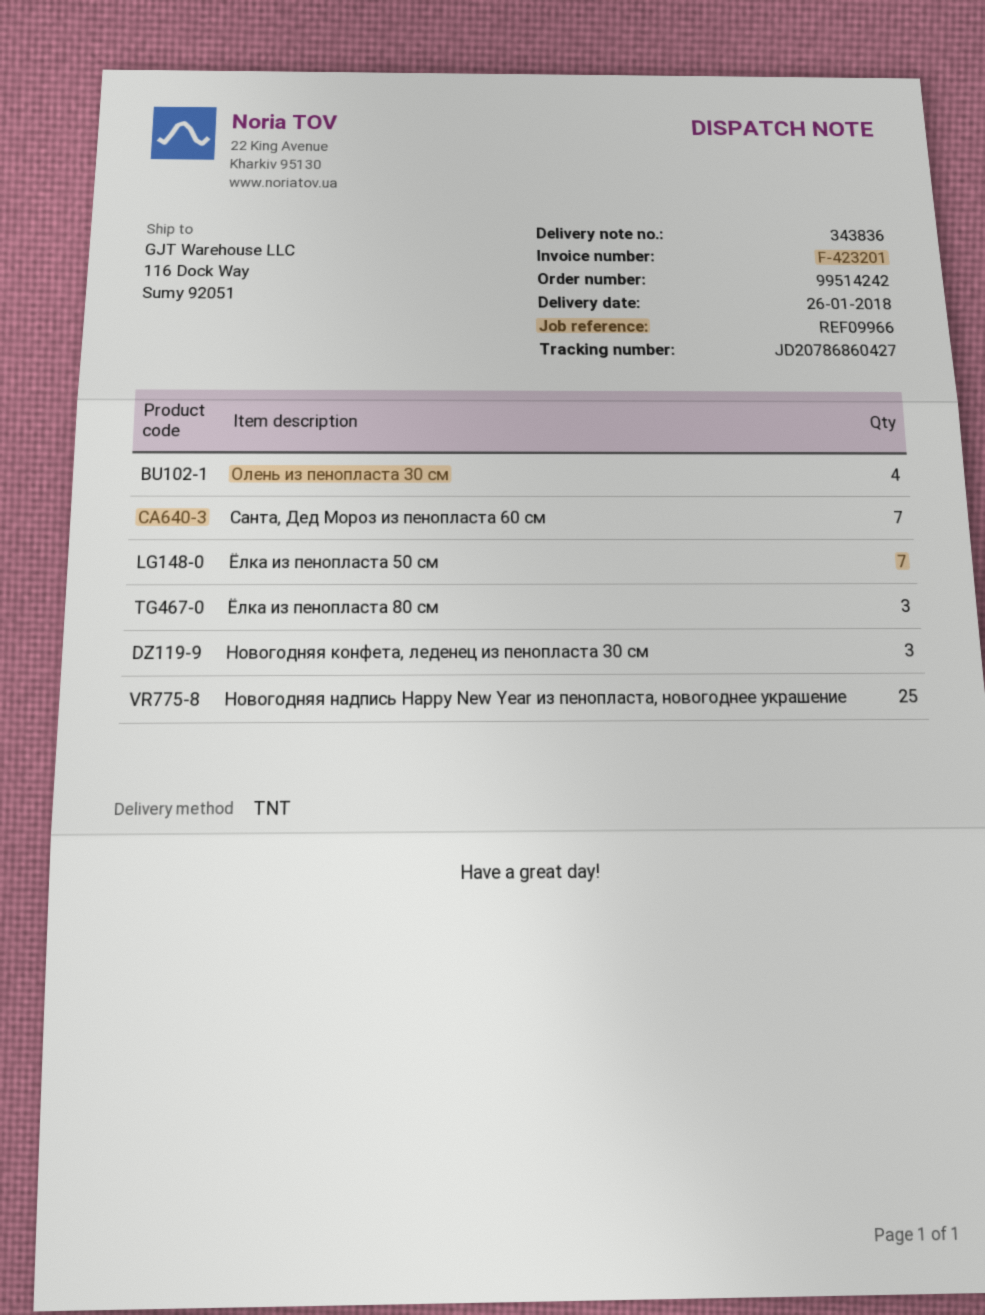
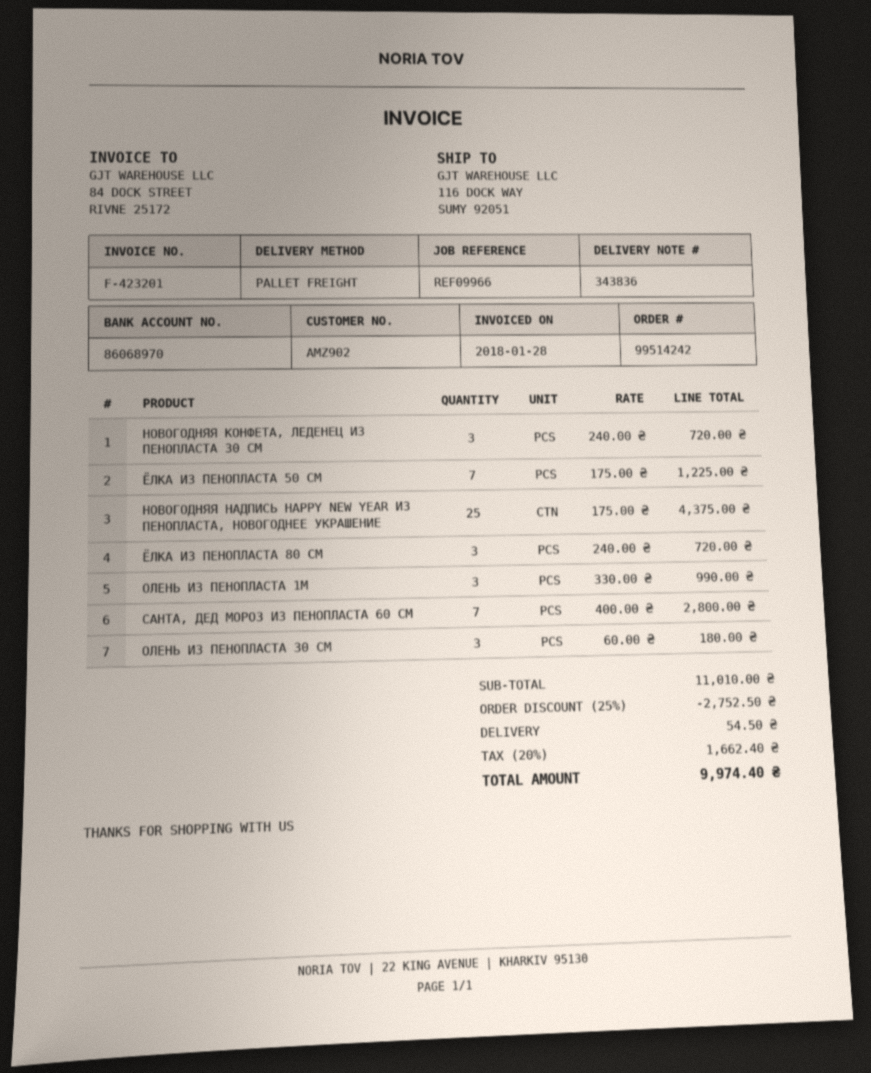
shipping method: TNT -> pallet freight
Олень из пенопласта 30 см: 4 -> 3
ОЛЕНЬ ИЗ ПЕНОПЛАСТА 1М: none -> 3

